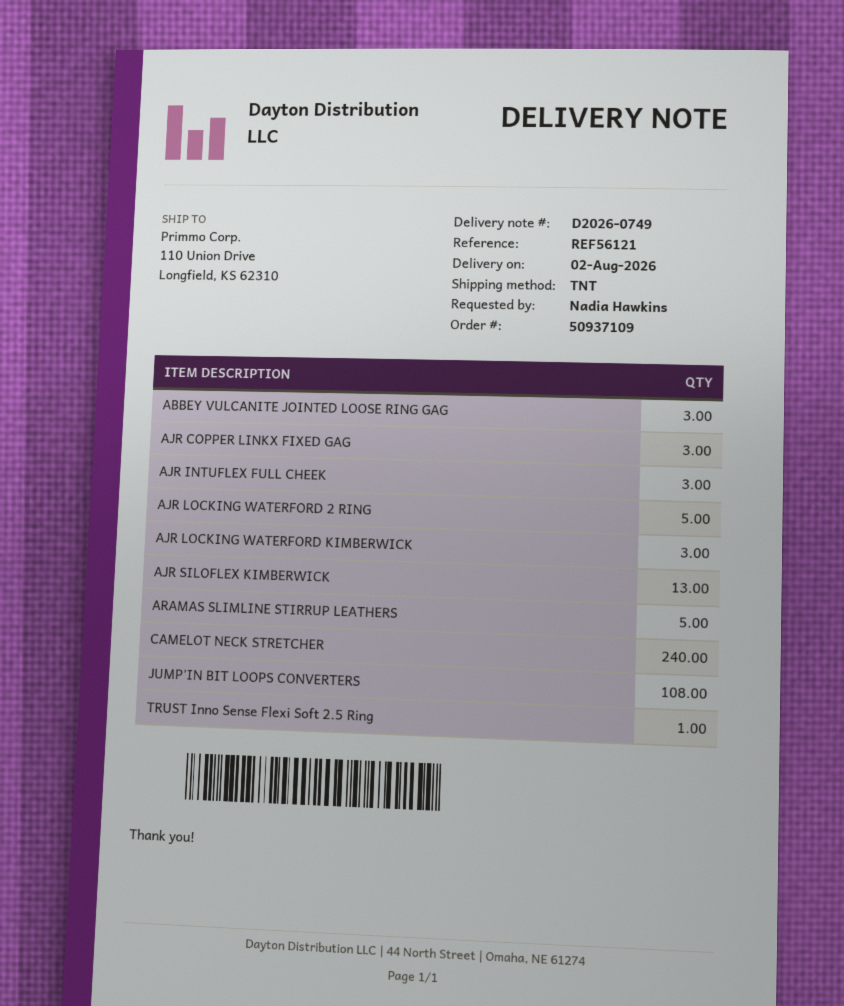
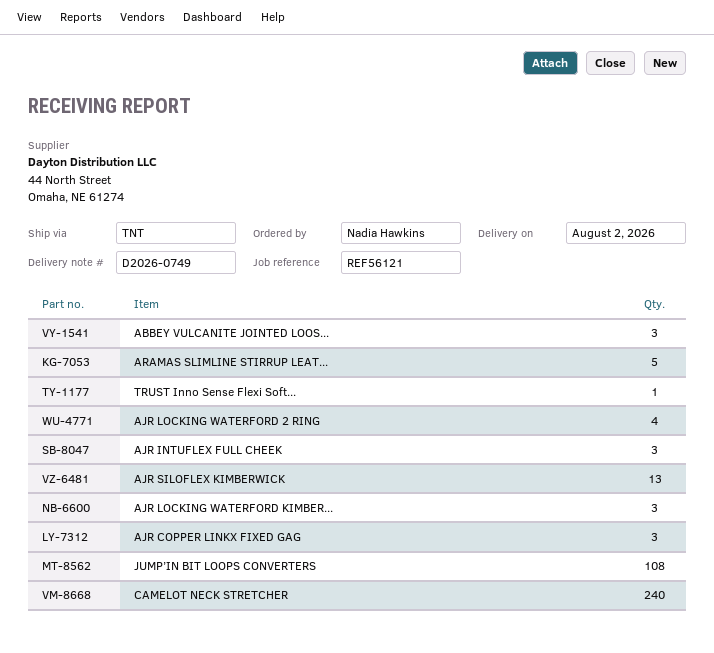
AJR LOCKING WATERFORD 2 RING: 5 -> 4

